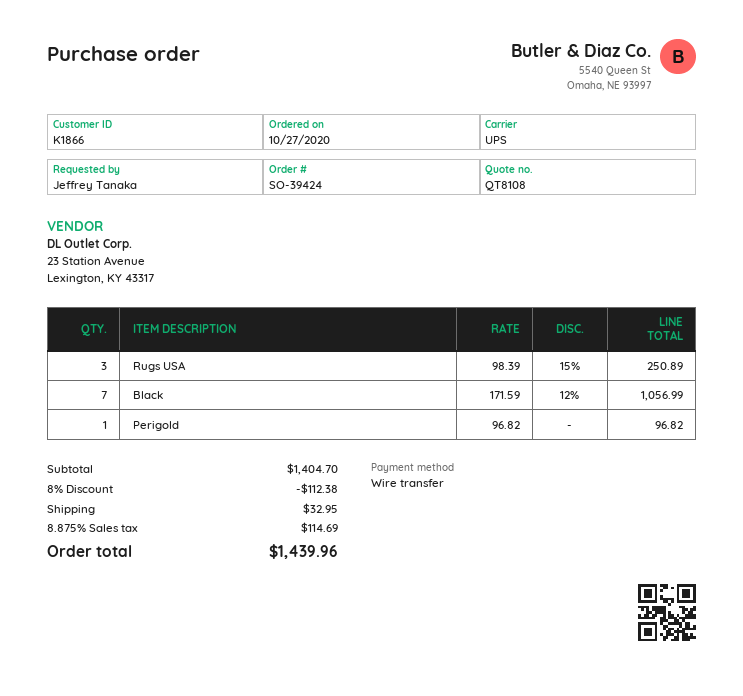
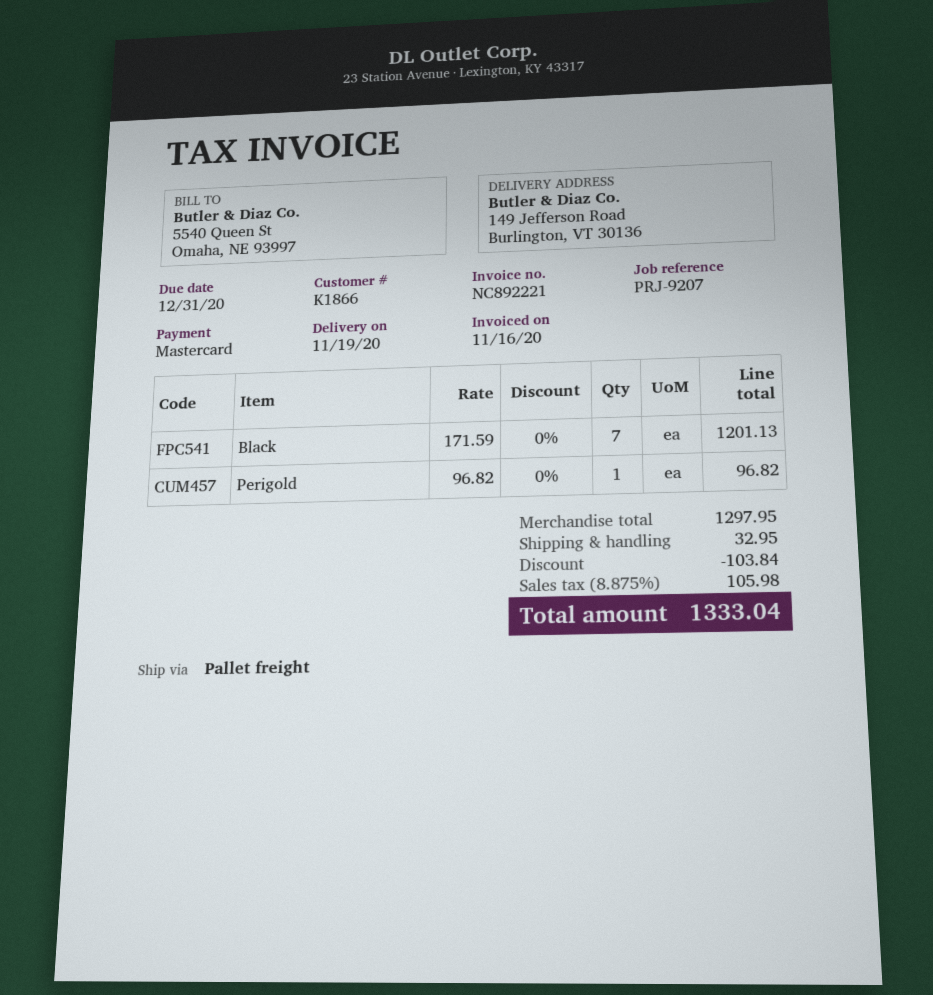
payment method: bank transfer -> Mastercard
shipping method: UPS -> pallet freight
Rugs USA: 3 x 98.39 - 15% = 250.89 -> none
Black: 7 x 171.59 - 12% = 1056.99 -> 7 x 171.59 = 1201.13
subtotal: 1404.70 -> 1297.95
discount: 112.38 -> 103.84
tax: 8.875% = 114.69 -> 8.875% = 105.98
total: 1439.96 -> 1333.04

